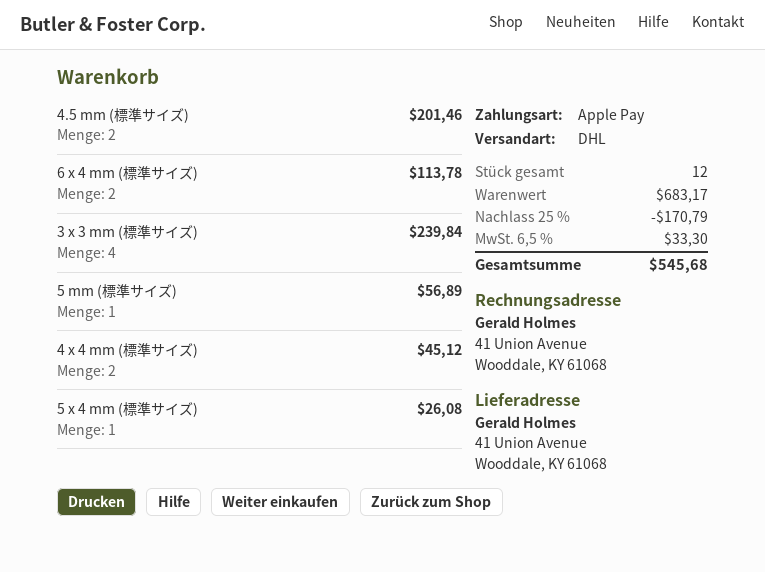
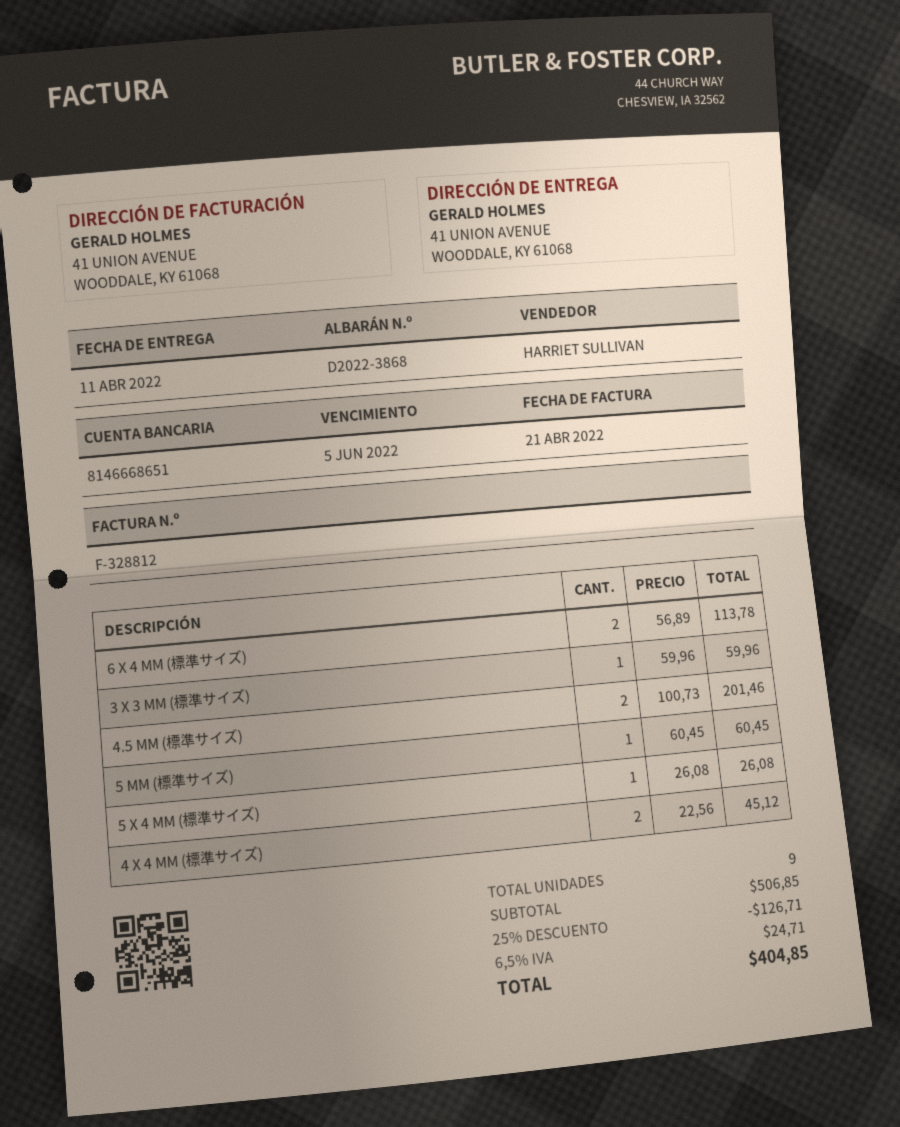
3 x 3 mm (標準サイズ): 4 for 239.84 -> 1 for 59.96
5 mm (標準サイズ): 1 for 56.89 -> 1 for 60.45
total quantity: 12 -> 9
subtotal: 683.17 -> 506.85
discount: 25% = 170.79 -> 25% = 126.71
tax: 6.5% = 33.30 -> 6.5% = 24.71
total: 545.68 -> 404.85

